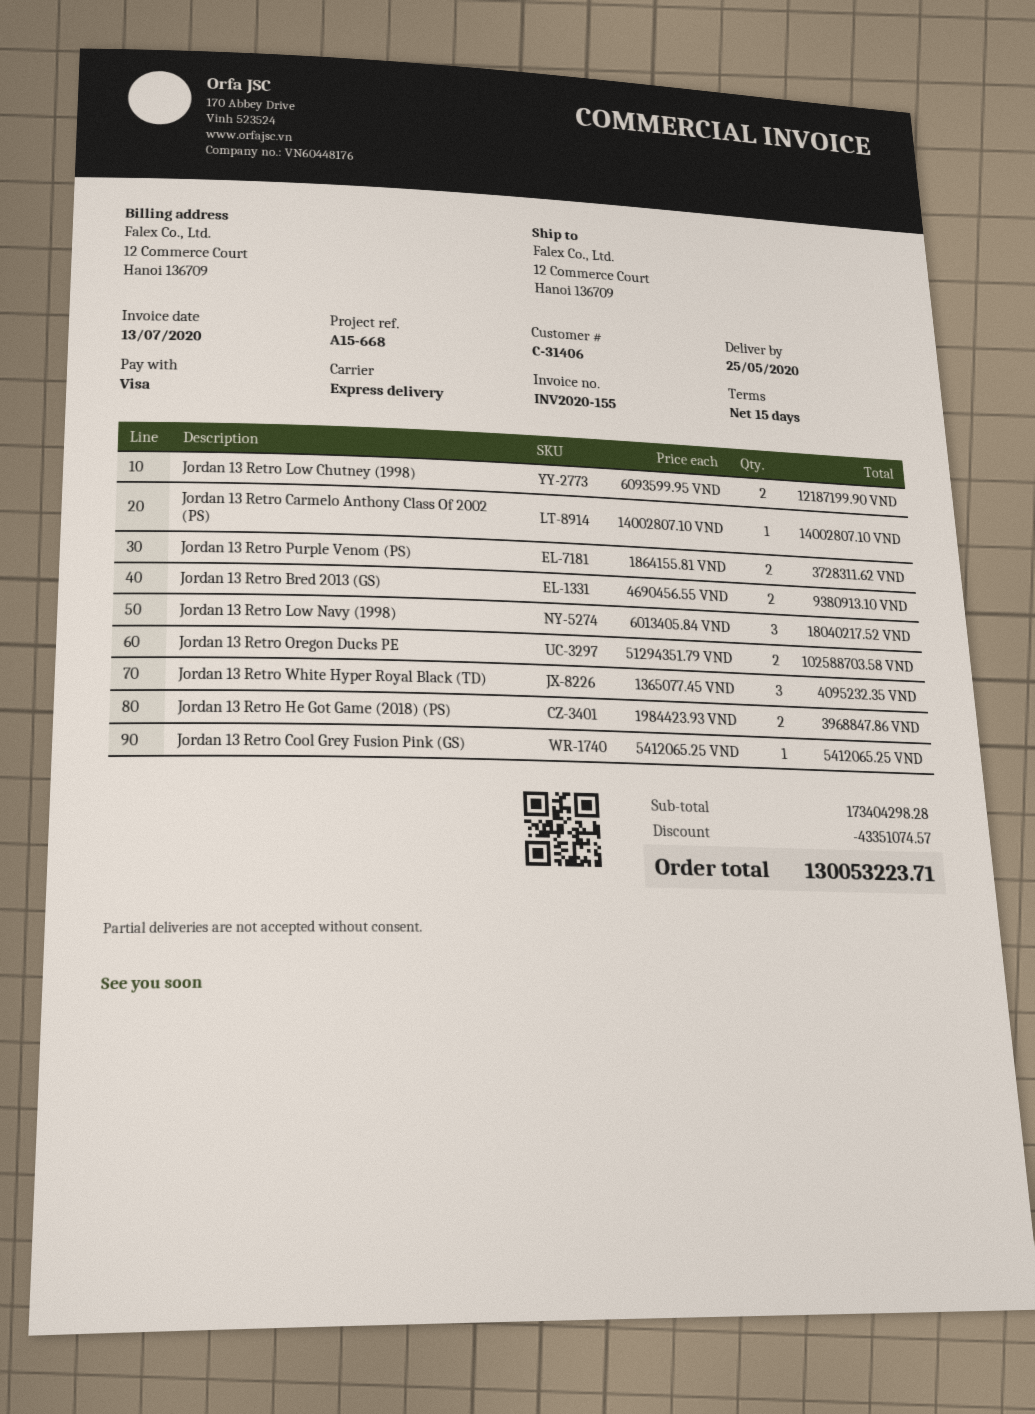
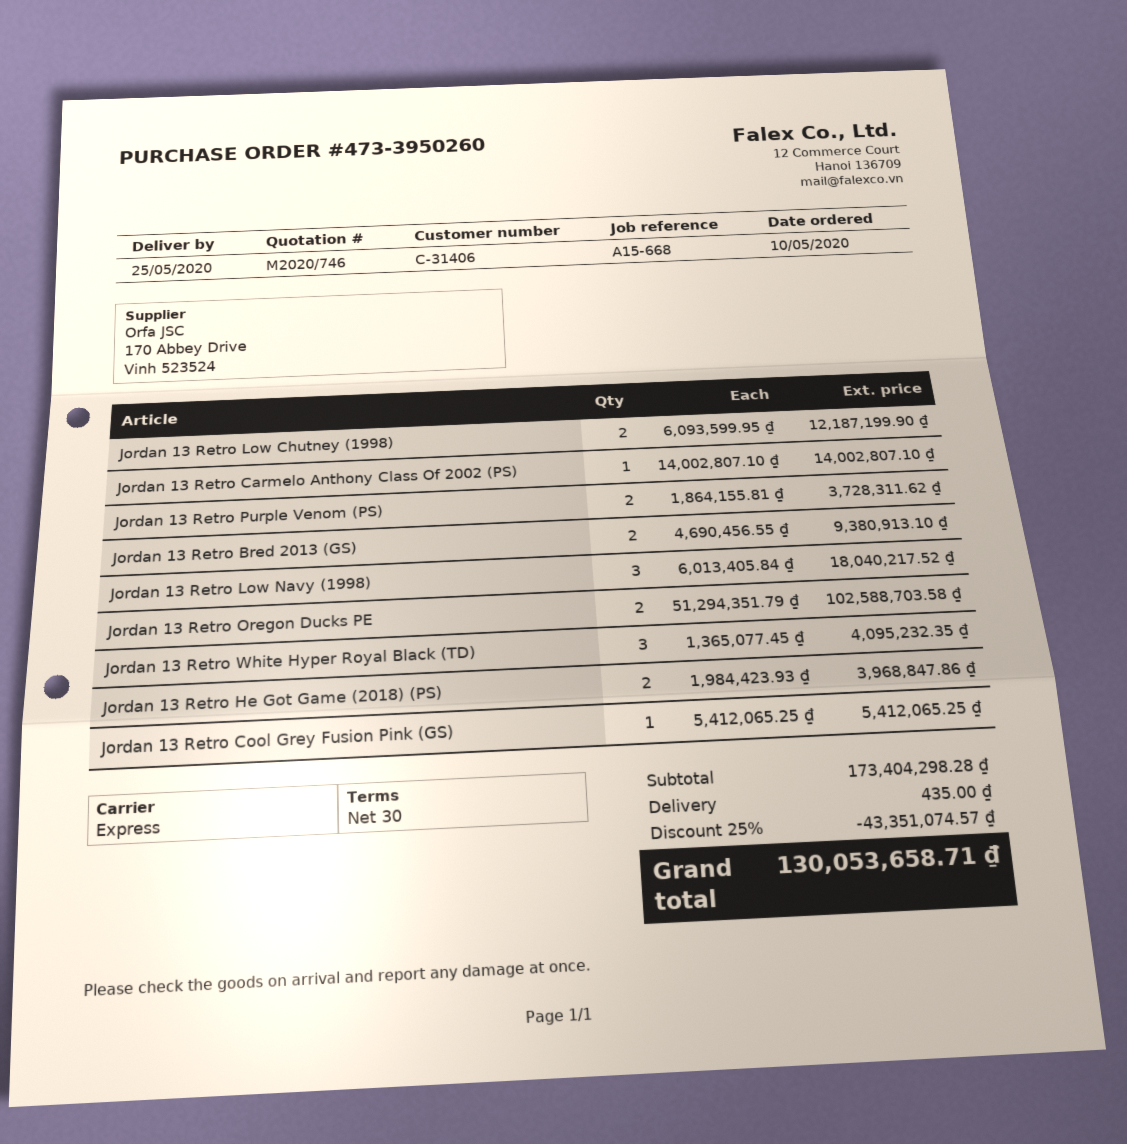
payment terms: 15 days -> 30 days
shipping: none -> 435.00
total: 130053223.71 -> 130053658.71

